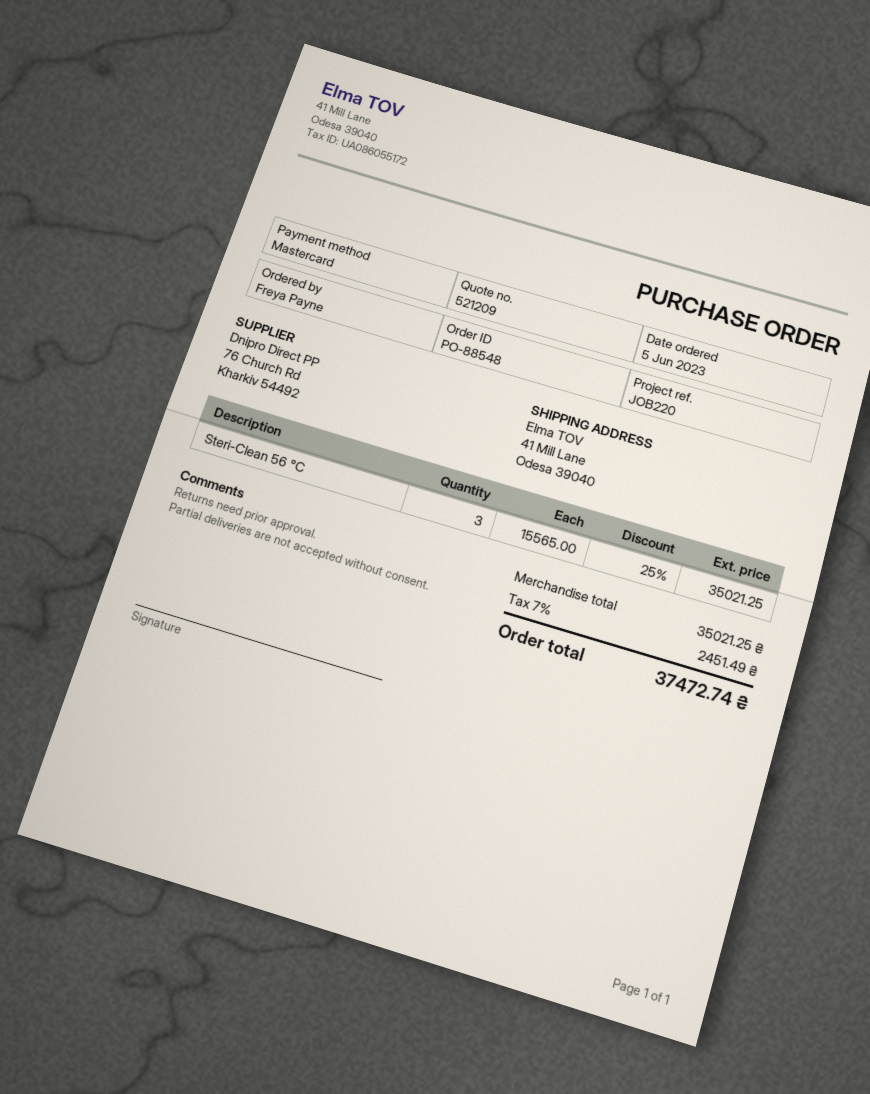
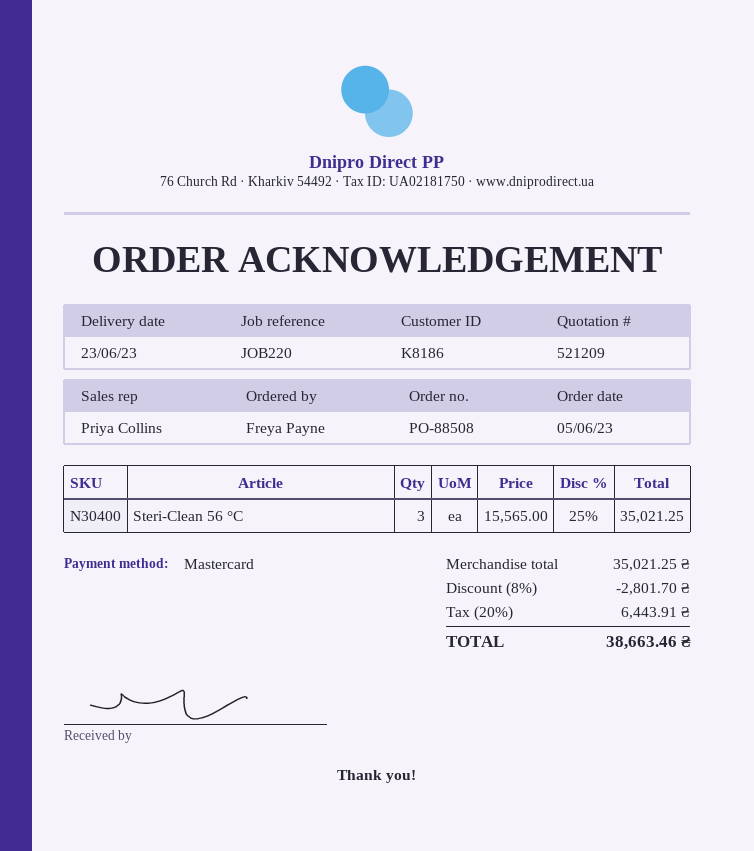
order number: PO-88548 -> PO-88508
discount: none -> 8% = 2801.70
tax: 7% = 2451.49 -> 20% = 6443.91
total: 37472.74 -> 38663.46

